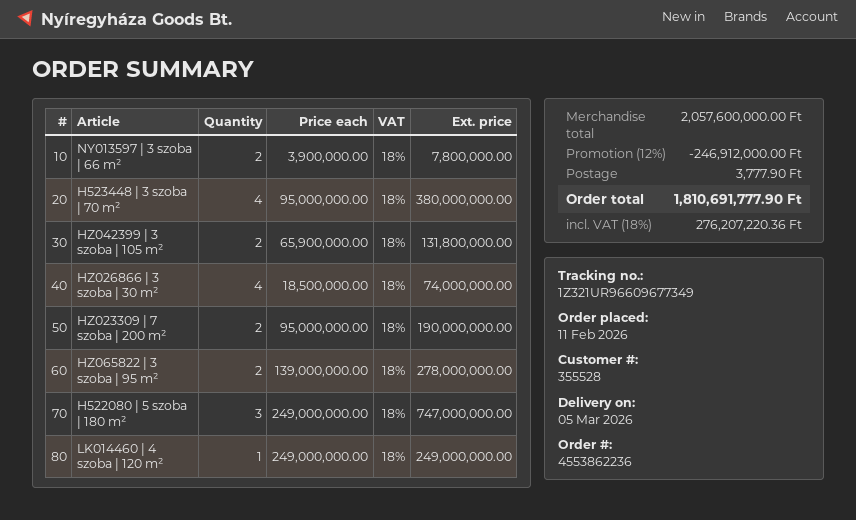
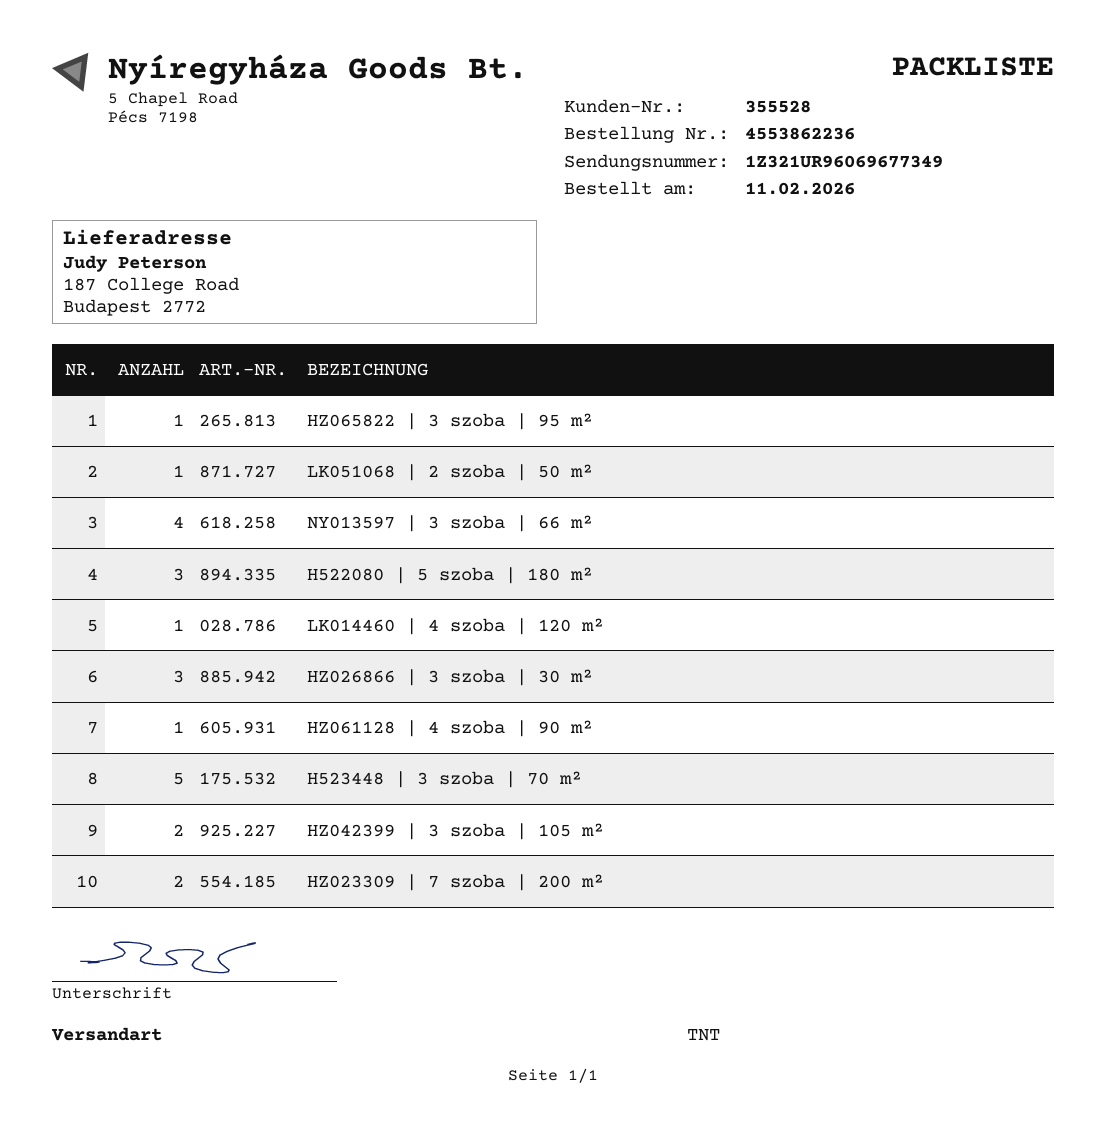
tracking number: 1Z321UR96609677349 -> 1Z321UR96069677349
NY013597 | 3 szoba | 66 m²: 2 -> 4
H523448 | 3 szoba | 70 m²: 4 -> 5
HZ026866 | 3 szoba | 30 m²: 4 -> 3
HZ065822 | 3 szoba | 95 m²: 2 -> 1
LK051068 | 2 szoba | 50 m²: none -> 1
HZ061128 | 4 szoba | 90 m²: none -> 1

